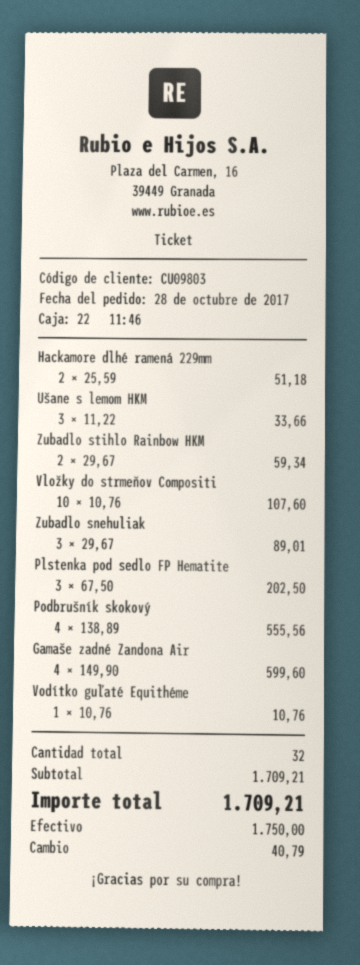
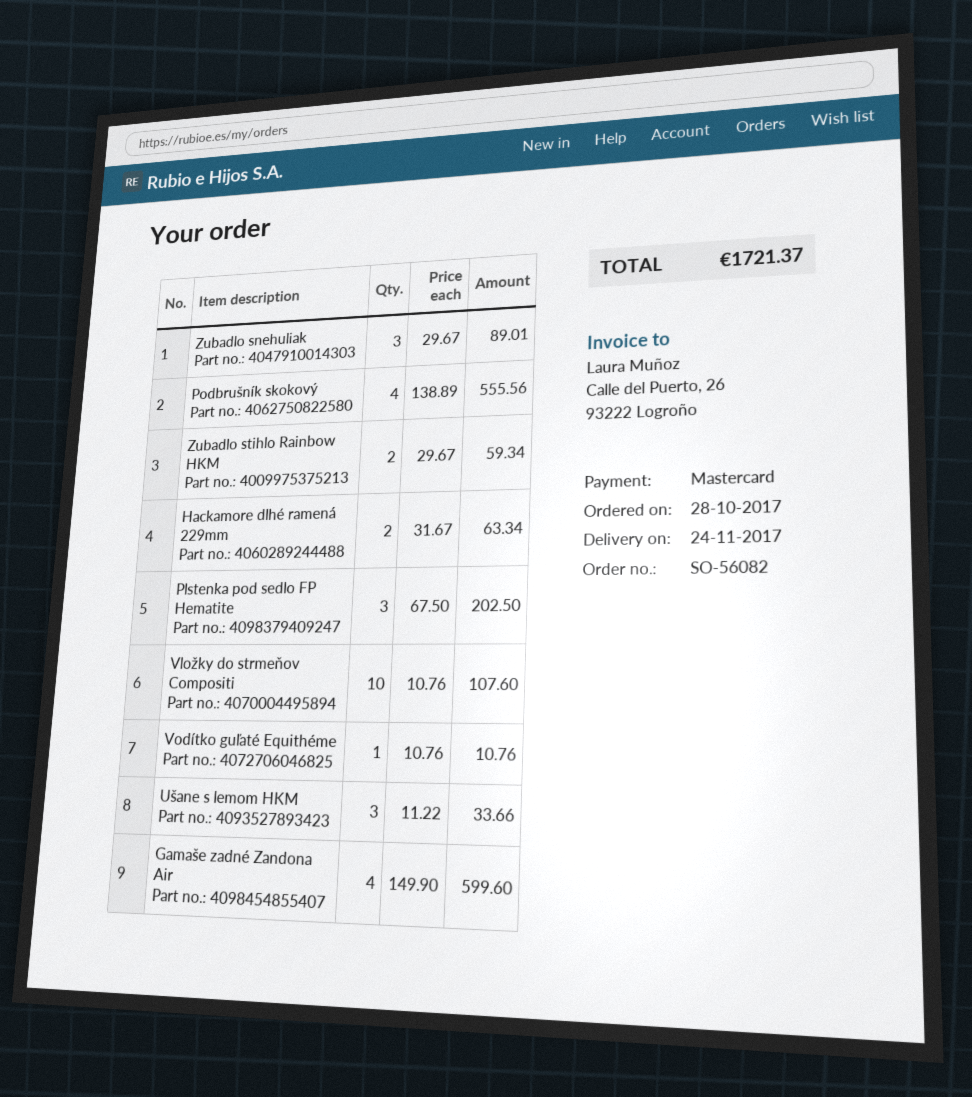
payment method: cash -> Mastercard
Hackamore dlhé ramená 229mm: 2 x 25.59 = 51.18 -> 2 x 31.67 = 63.34
total: 1709.21 -> 1721.37

